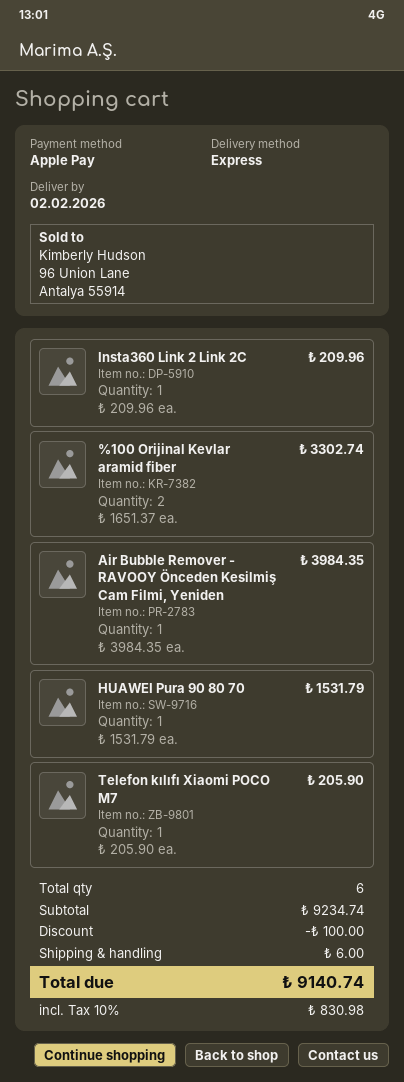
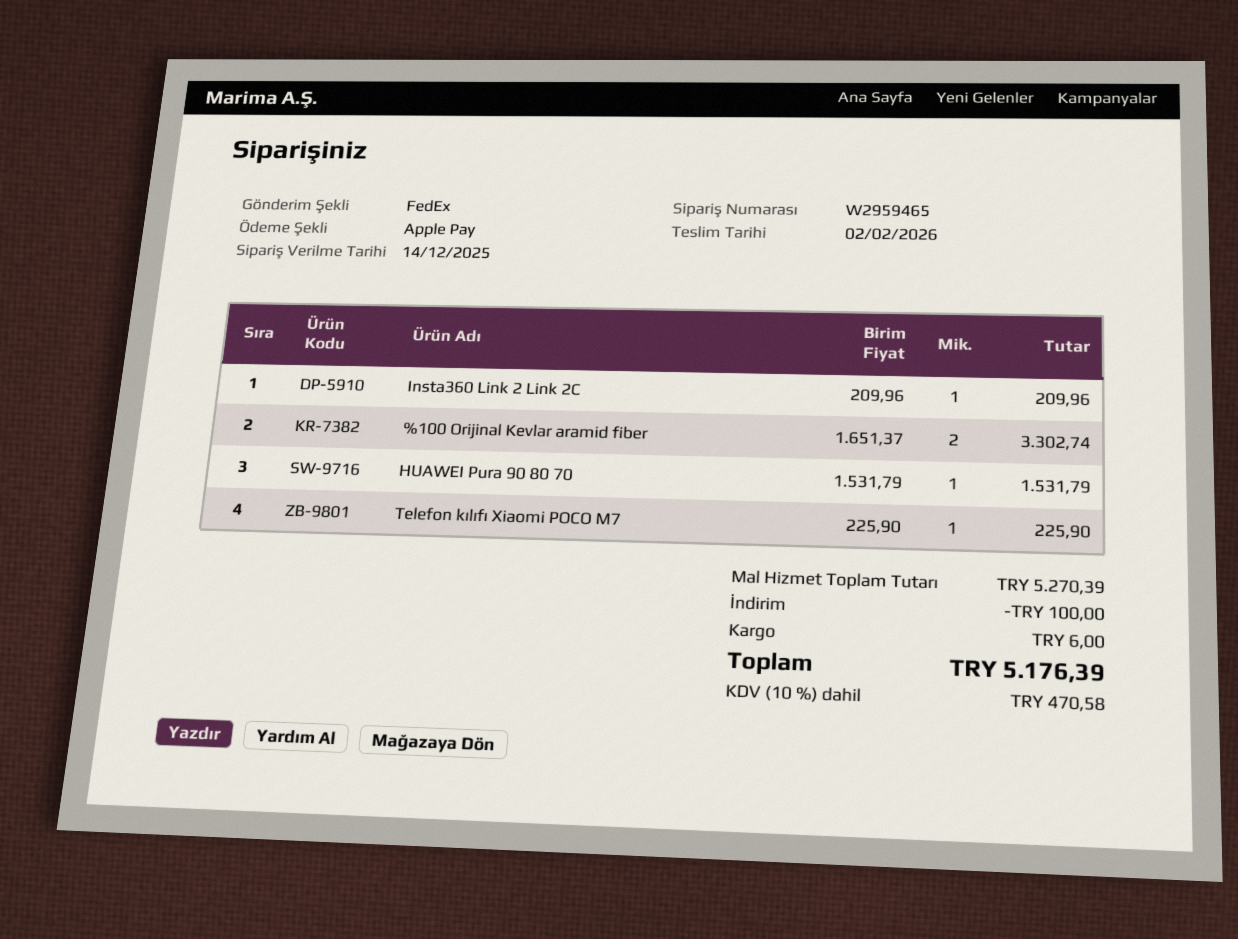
shipping method: express -> FedEx
Air Bubble Remover - RAVOOY Önceden Kesilmiş Cam Filmi, Yeniden: 1 x 3984.35 = 3984.35 -> none
Telefon kılıfı Xiaomi POCO M7: 1 x 205.90 = 205.90 -> 1 x 225.90 = 225.90
subtotal: 9234.74 -> 5270.39
tax: 10% = 830.98 -> 10% = 470.58
total: 9140.74 -> 5176.39

